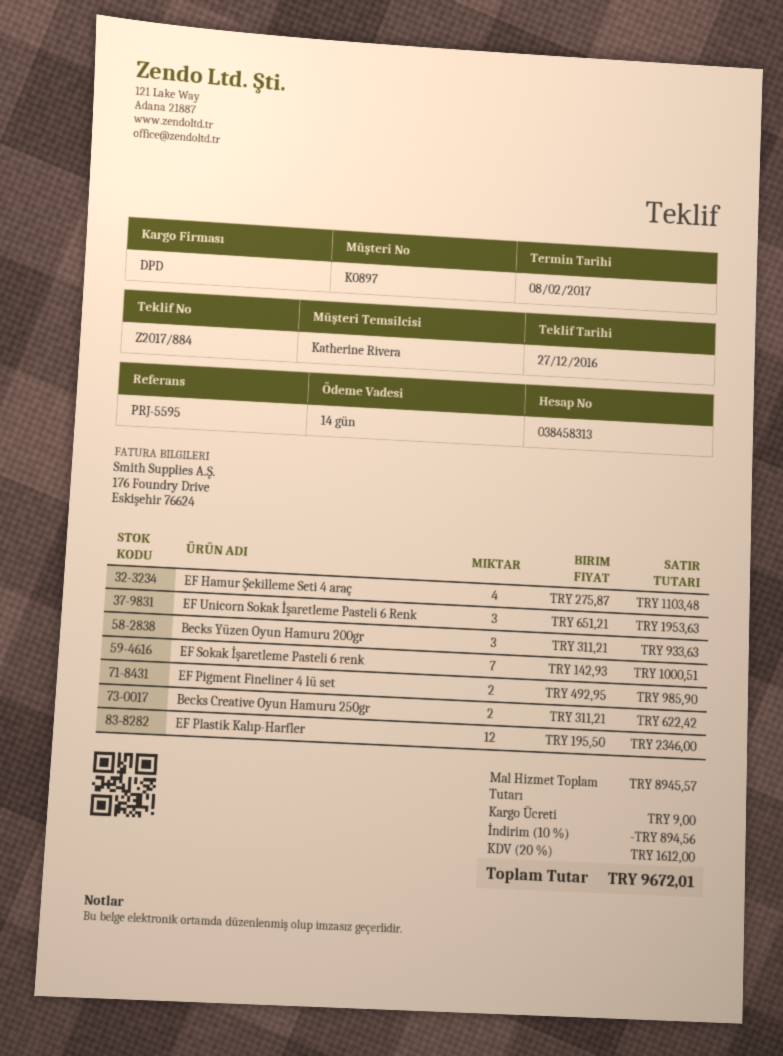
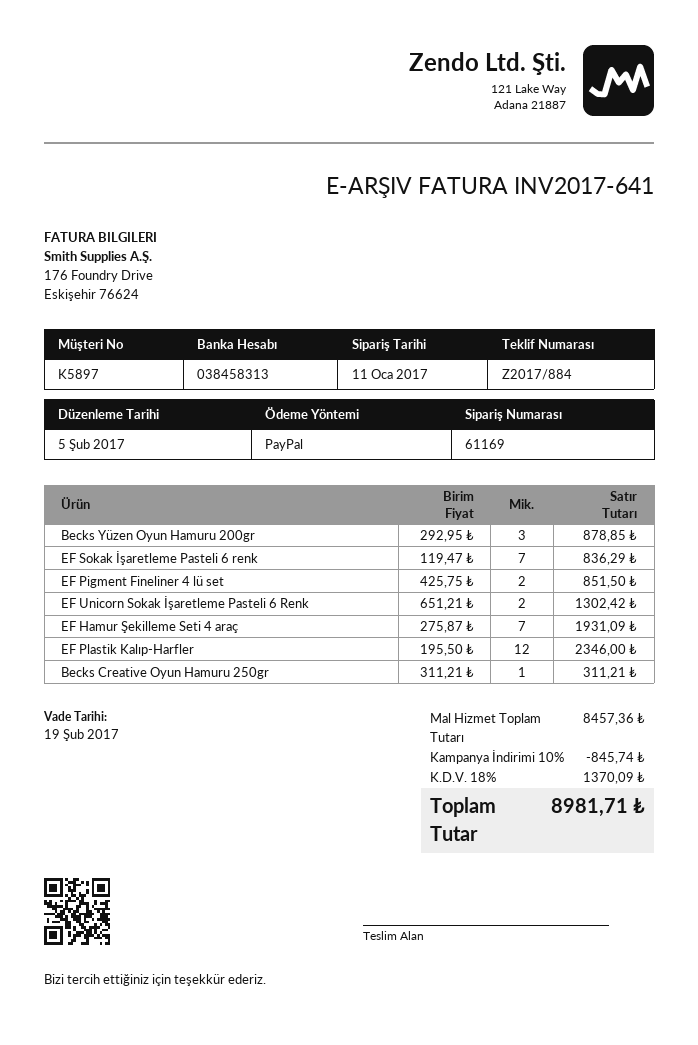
customer number: K0897 -> K5897
EF Hamur Şekilleme Seti 4 araç: 4 x 275.87 = 1103.48 -> 7 x 275.87 = 1931.09
EF Unicorn Sokak İşaretleme Pasteli 6 Renk: 3 x 651.21 = 1953.63 -> 2 x 651.21 = 1302.42
Becks Yüzen Oyun Hamuru 200gr: 3 x 311.21 = 933.63 -> 3 x 292.95 = 878.85
EF Sokak İşaretleme Pasteli 6 renk: 7 x 142.93 = 1000.51 -> 7 x 119.47 = 836.29
EF Pigment Fineliner 4 lü set: 2 x 492.95 = 985.90 -> 2 x 425.75 = 851.50
Becks Creative Oyun Hamuru 250gr: 2 x 311.21 = 622.42 -> 1 x 311.21 = 311.21
subtotal: 8945.57 -> 8457.36
discount: 10% = 894.56 -> 10% = 845.74
shipping: 9.00 -> none
tax: 20% = 1612.00 -> 18% = 1370.09
total: 9672.01 -> 8981.71

